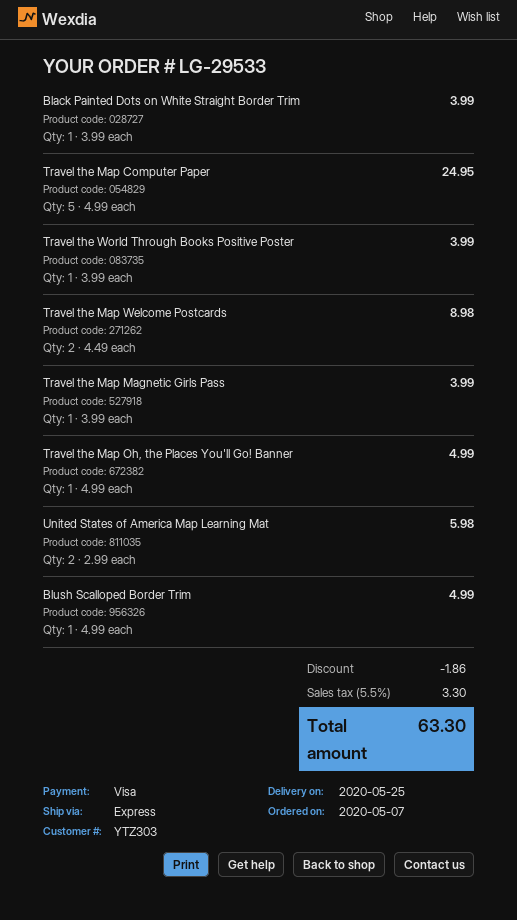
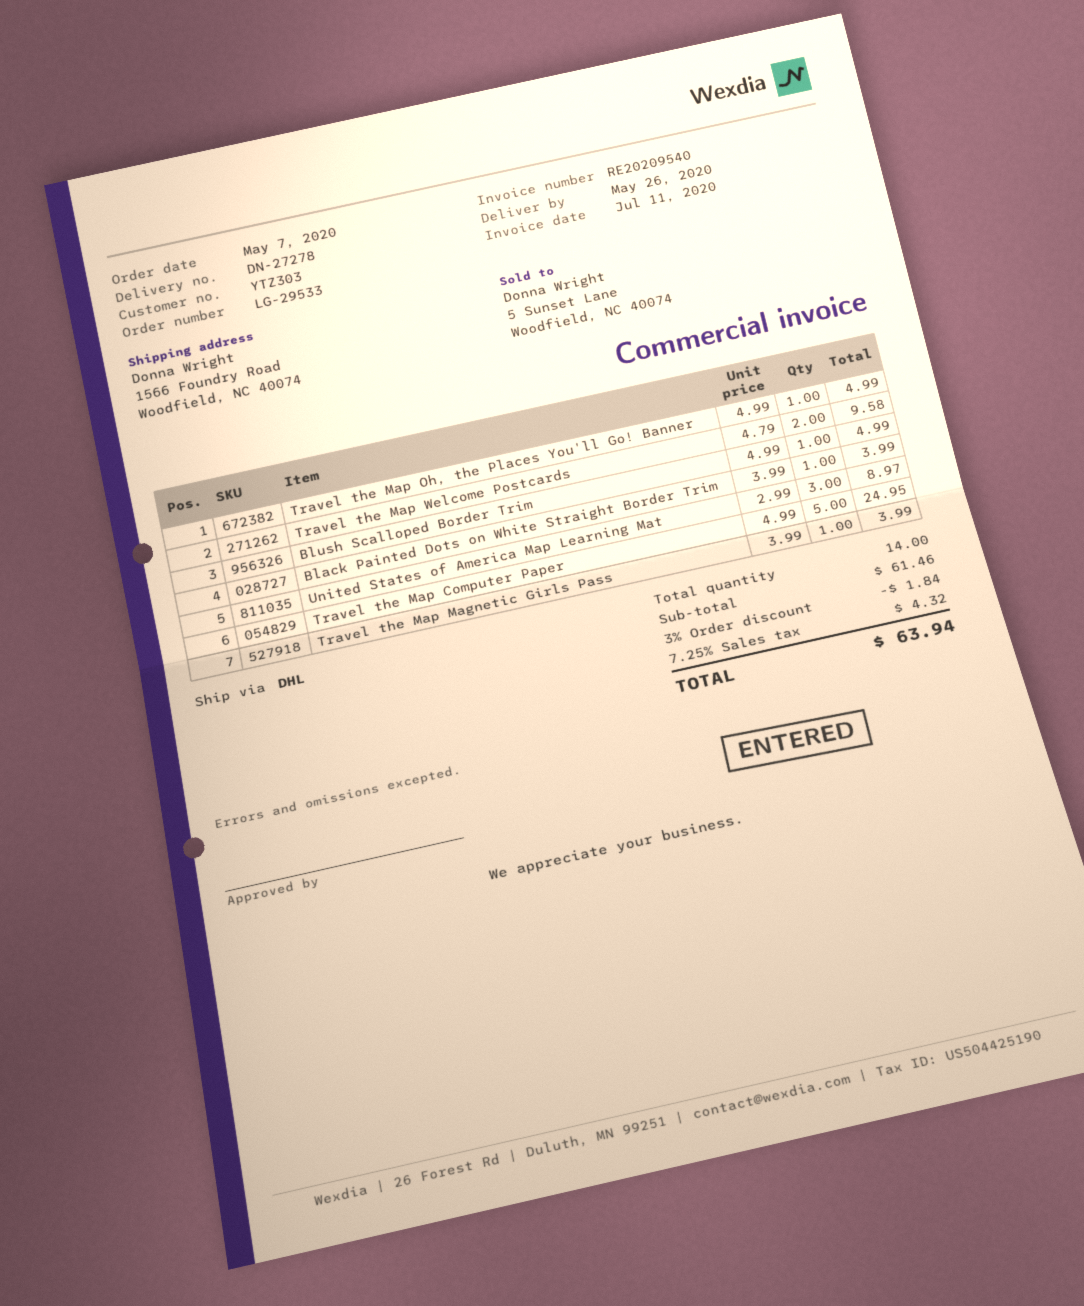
delivery date: 2020-05-25 -> 2020-05-26
shipping method: express -> DHL
Travel the World Through Books Positive Poster: 1 x 3.99 = 3.99 -> none
Travel the Map Welcome Postcards: 2 x 4.49 = 8.98 -> 2 x 4.79 = 9.58
United States of America Map Learning Mat: 2 x 2.99 = 5.98 -> 3 x 2.99 = 8.97
discount: 1.86 -> 1.84
tax: 5.5% = 3.30 -> 7.25% = 4.32
total: 63.30 -> 63.94

